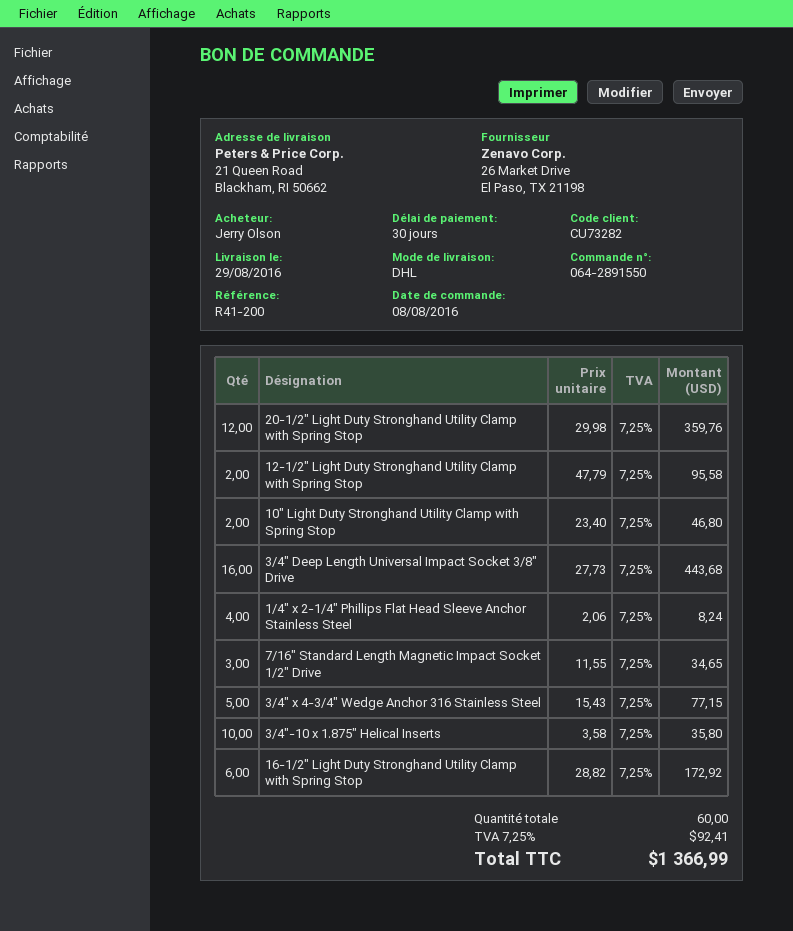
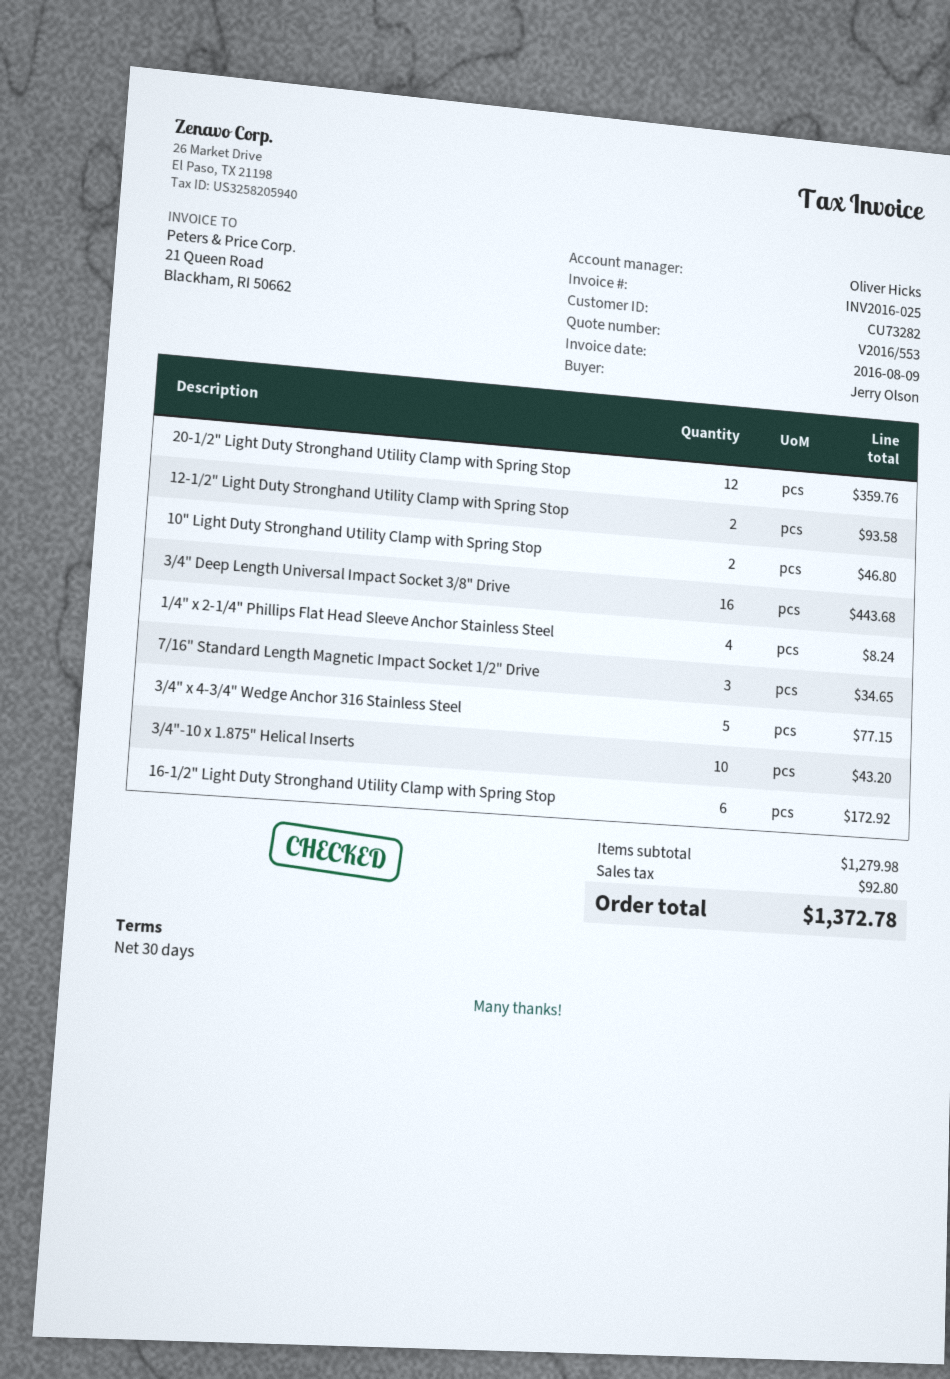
12-1/2" Light Duty Stronghand Utility Clamp with Spring Stop: 2 for 95.58 -> 2 for 93.58
3/4"-10 x 1.875" Helical Inserts: 10 for 35.80 -> 10 for 43.20
tax: 92.41 -> 92.80
total: 1366.99 -> 1372.78

